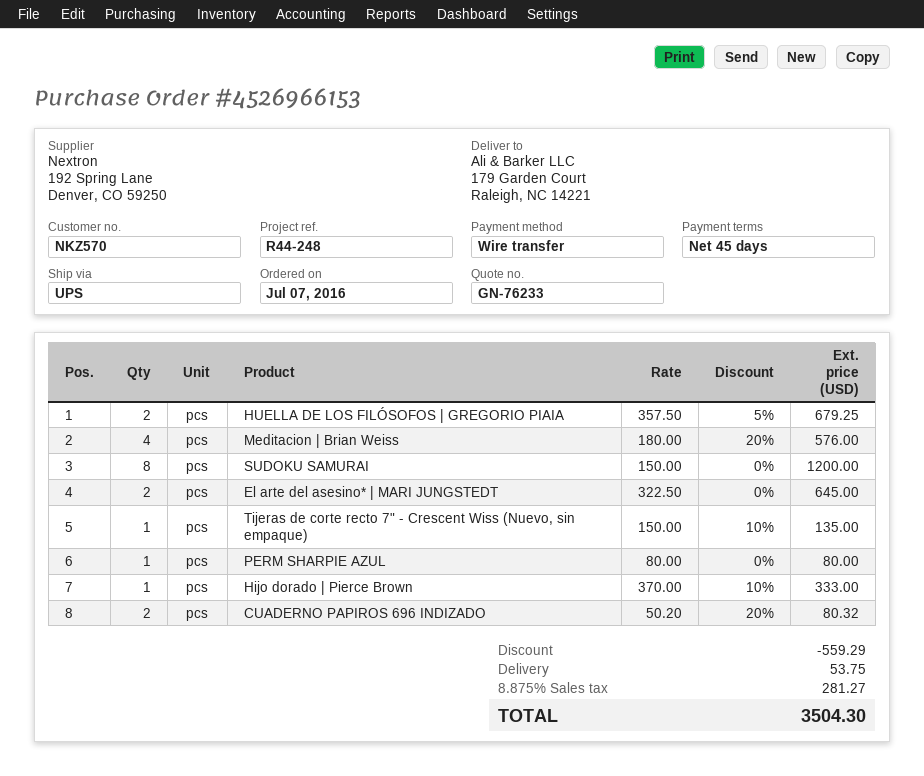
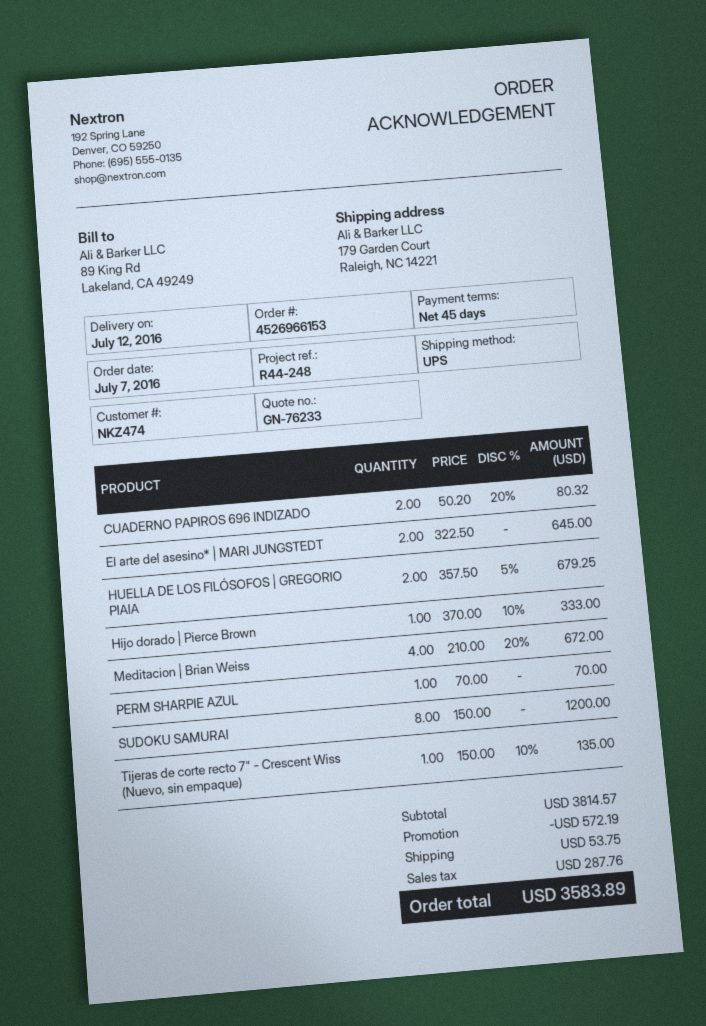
customer number: NKZ570 -> NKZ474
Meditacion | Brian Weiss: 4 x 180.00 - 20% = 576.00 -> 4 x 210.00 - 20% = 672.00
PERM SHARPIE AZUL: 1 x 80.00 = 80.00 -> 1 x 70.00 = 70.00
discount: 559.29 -> 572.19
tax: 281.27 -> 287.76
total: 3504.30 -> 3583.89

